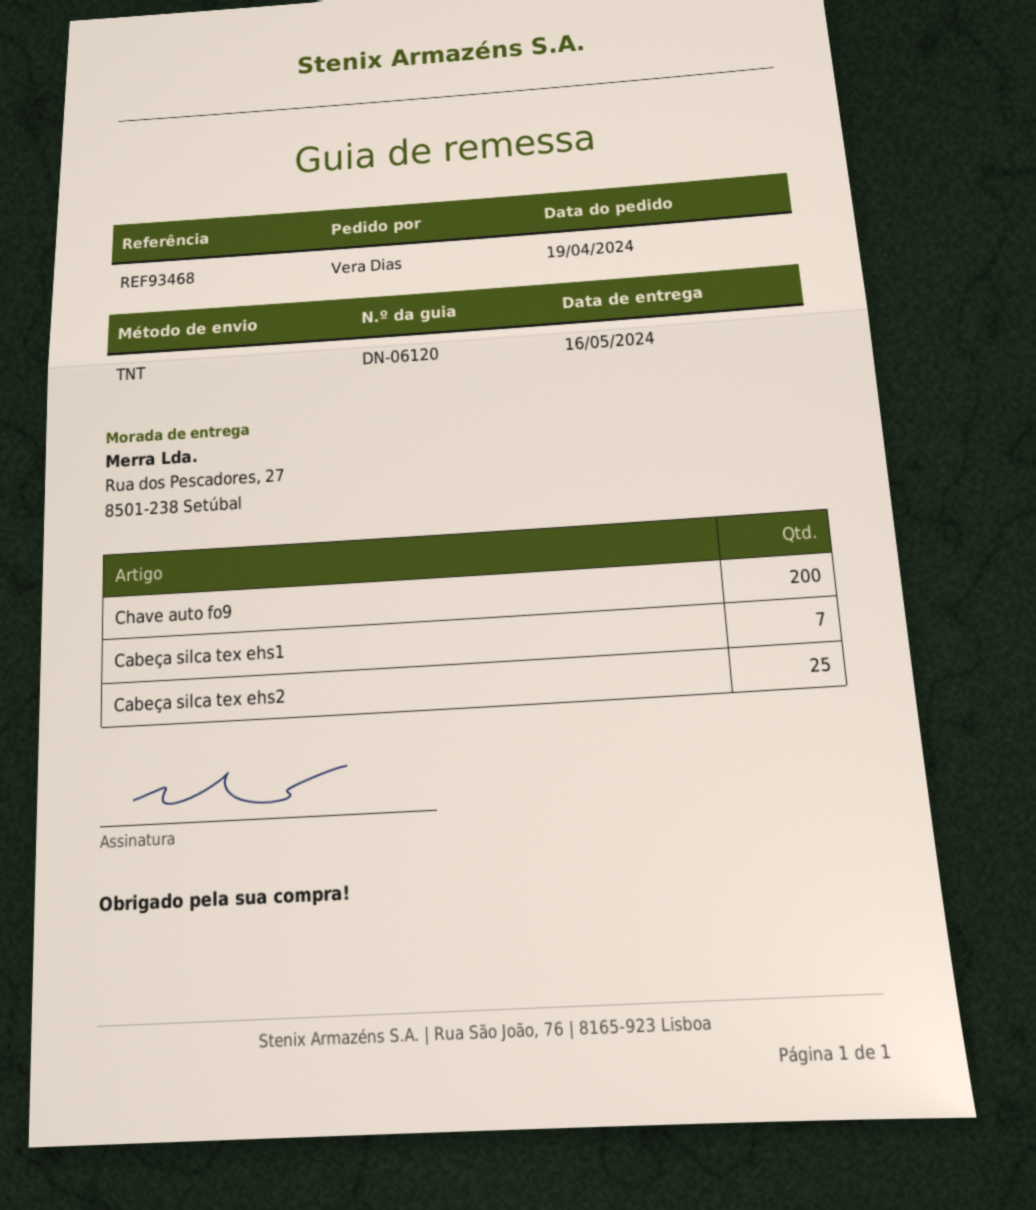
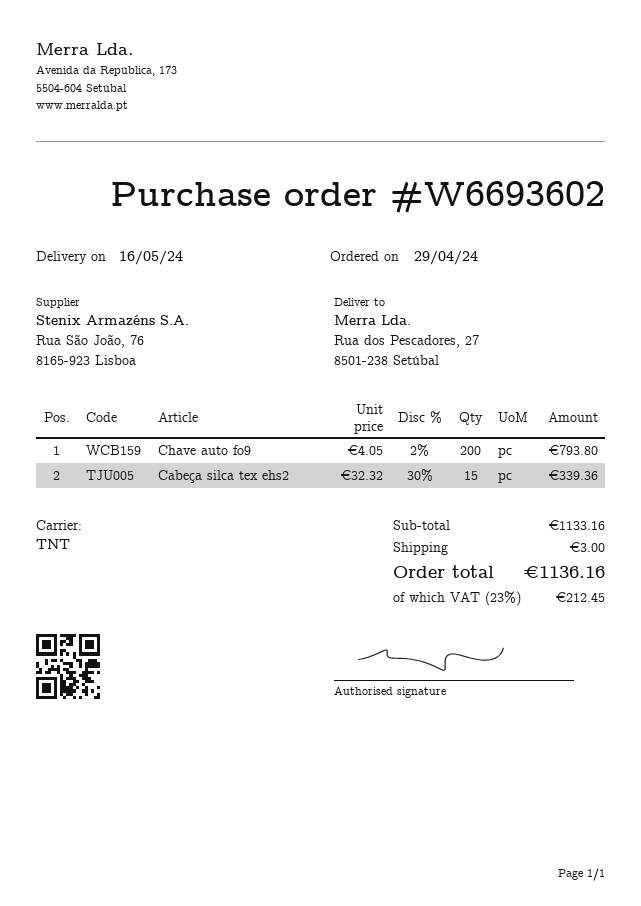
order date: 2024-04-19 -> 2024-04-29
Cabeça silca tex ehs1: 7 -> none
Cabeça silca tex ehs2: 25 -> 15

